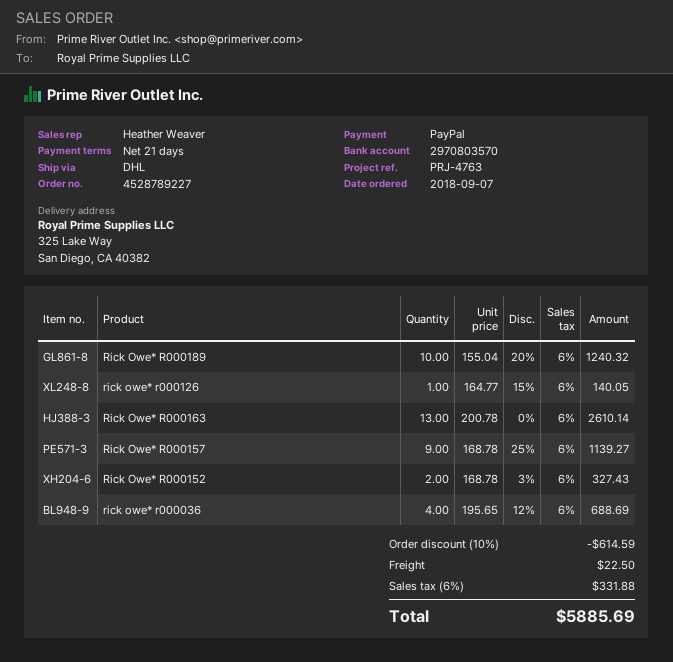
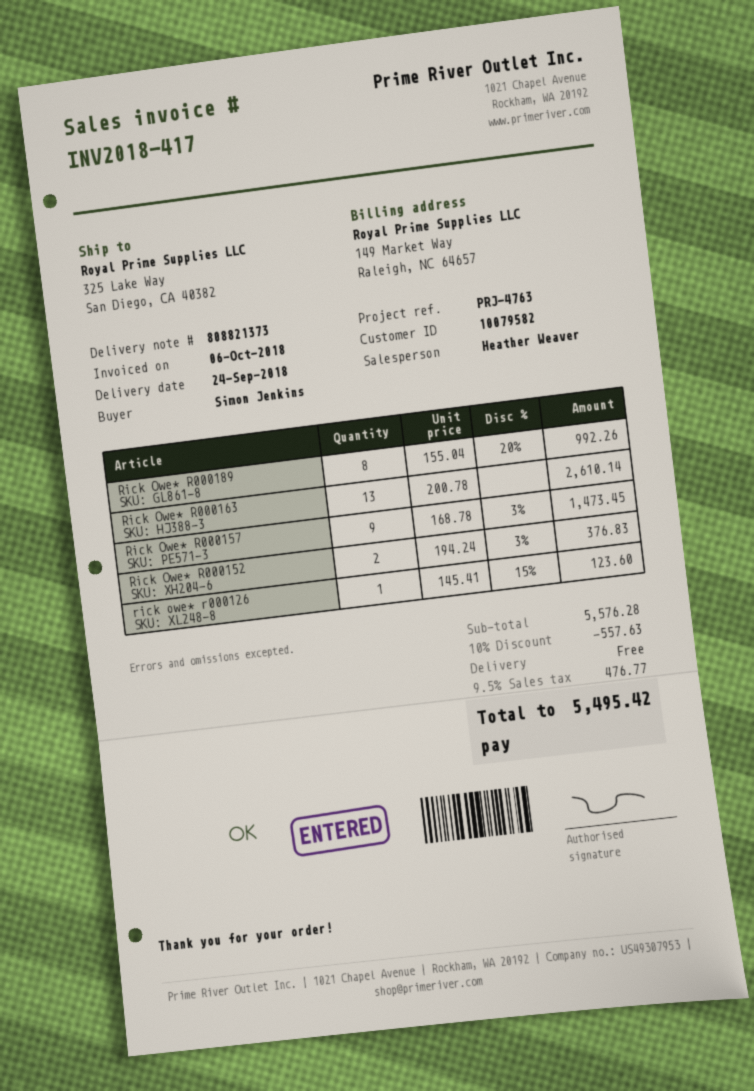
Rick Owe* R000189: 10 x 155.04 - 20% = 1240.32 -> 8 x 155.04 - 20% = 992.26
rick owe* r000126: 1 x 164.77 - 15% = 140.05 -> 1 x 145.41 - 15% = 123.60
Rick Owe* R000157: 9 x 168.78 - 25% = 1139.27 -> 9 x 168.78 - 3% = 1473.45
Rick Owe* R000152: 2 x 168.78 - 3% = 327.43 -> 2 x 194.24 - 3% = 376.83
rick owe* r000036: 4 x 195.65 - 12% = 688.69 -> none
discount: 10% = 614.59 -> 10% = 557.63
shipping: 22.50 -> 0.00
tax: 6% = 331.88 -> 9.5% = 476.77
total: 5885.69 -> 5495.42

